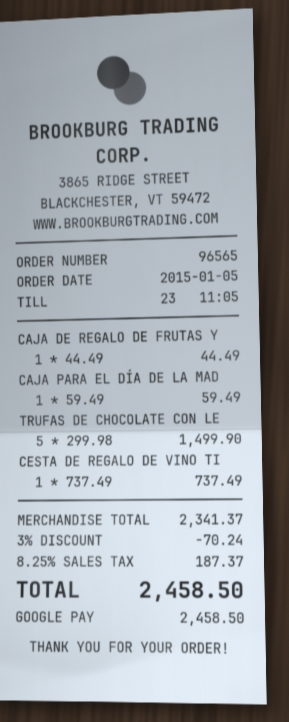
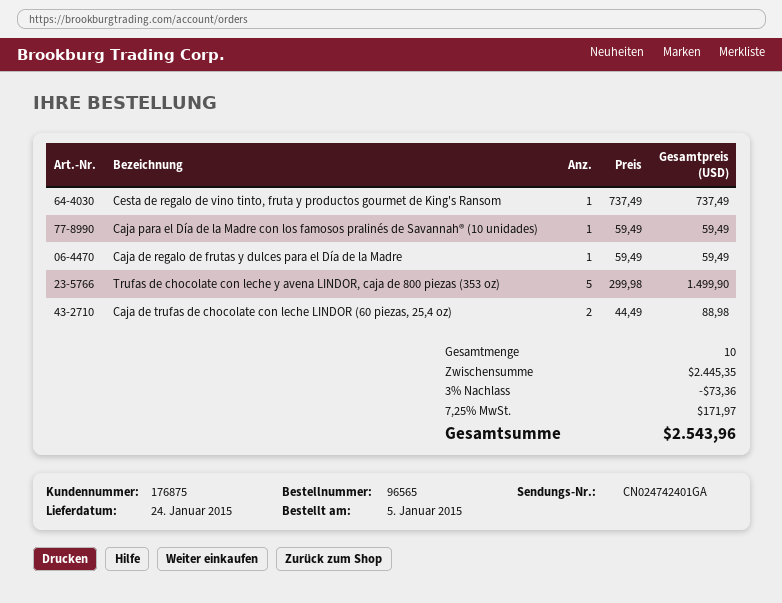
CAJA DE REGALO DE FRUTAS Y: 1 x 44.49 = 44.49 -> 1 x 59.49 = 59.49
Caja de trufas de chocolate con leche LINDOR (60 piezas, 25,4 oz): none -> 2 x 44.49 = 88.98
subtotal: 2341.37 -> 2445.35
discount: 3% = 70.24 -> 3% = 73.36
tax: 8.25% = 187.37 -> 7.25% = 171.97
total: 2458.50 -> 2543.96

